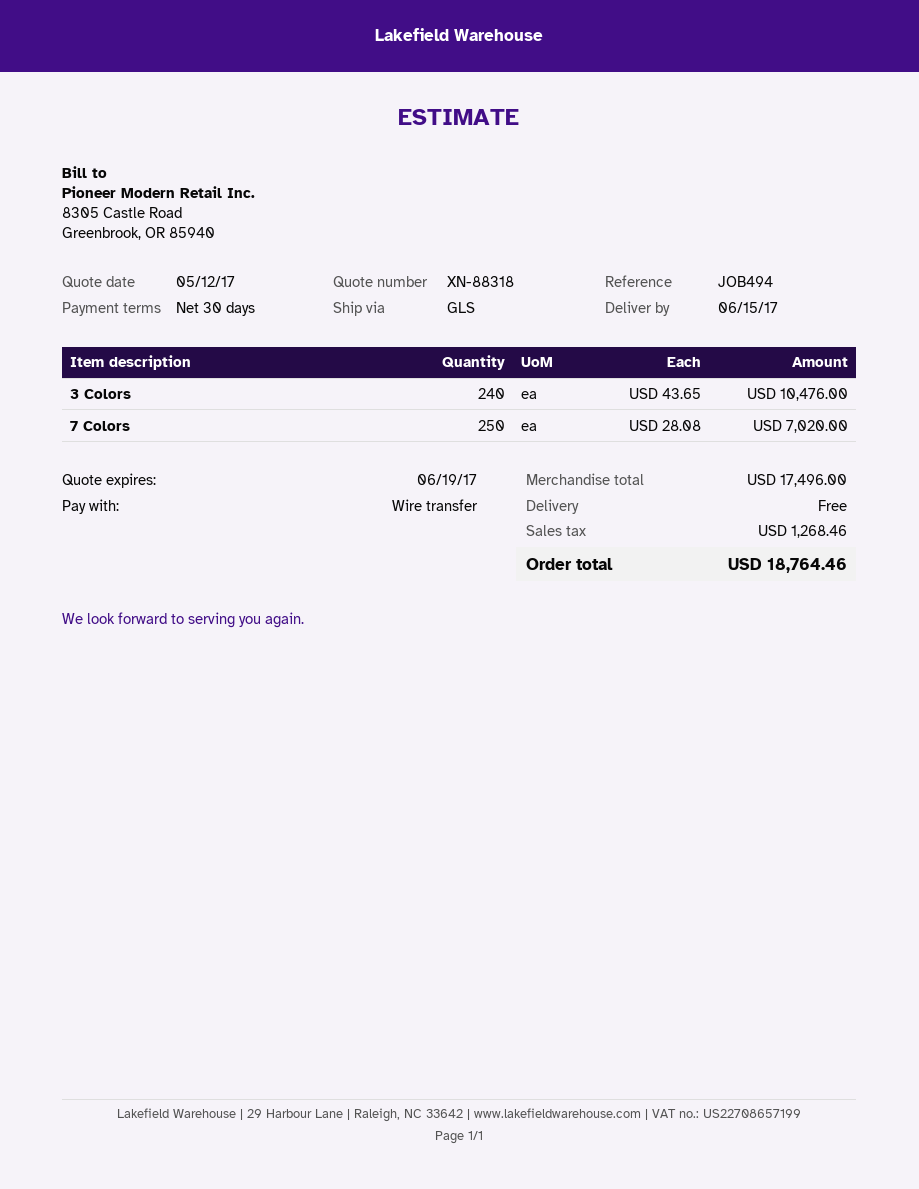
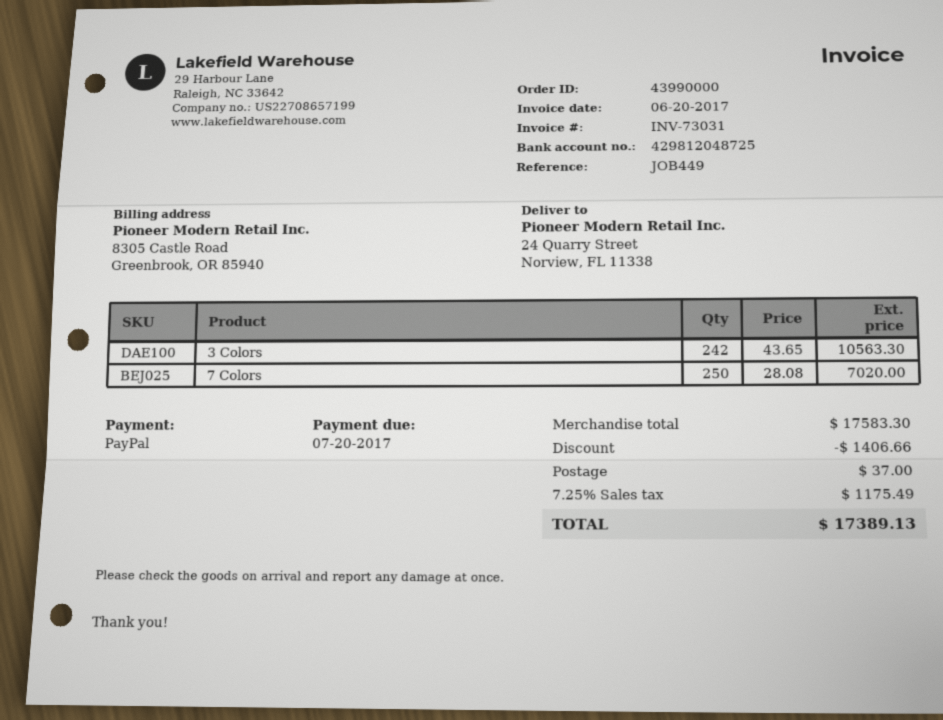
reference: JOB494 -> JOB449
payment method: bank transfer -> PayPal
3 Colors: 240 x 43.65 = 10476.00 -> 242 x 43.65 = 10563.30
subtotal: 17496.00 -> 17583.30
discount: none -> 1406.66
shipping: 0.00 -> 37.00
tax: 1268.46 -> 1175.49
total: 18764.46 -> 17389.13

